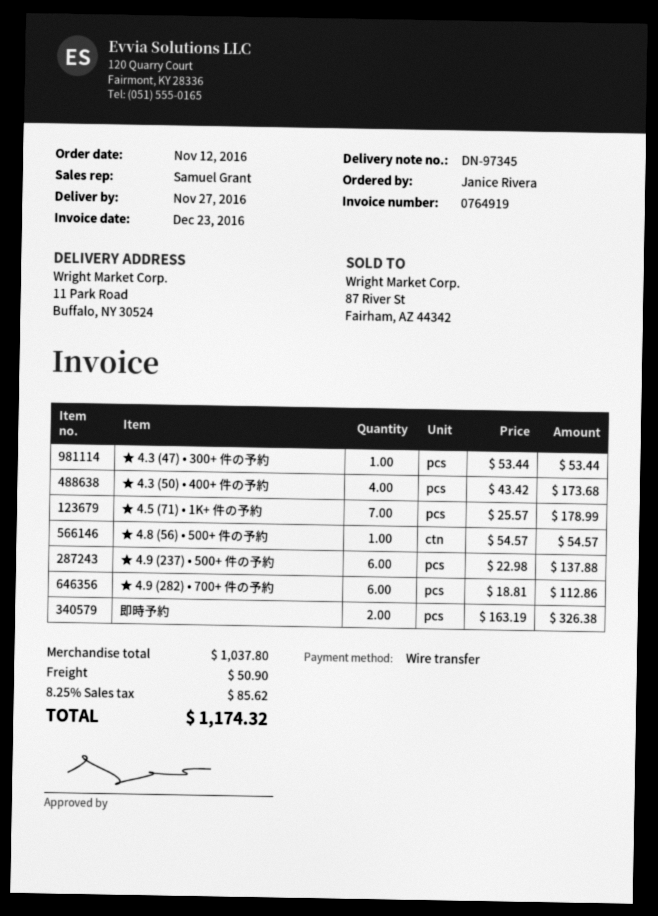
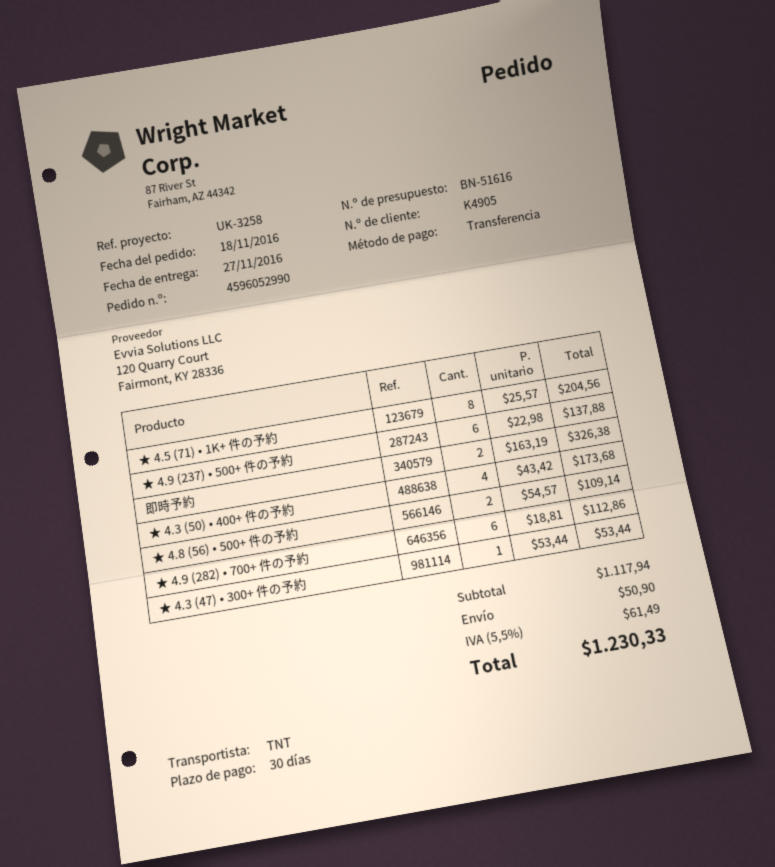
order date: 2016-11-12 -> 2016-11-18
★ 4.5 (71) • 1K+ 件の予約: 7 x 25.57 = 178.99 -> 8 x 25.57 = 204.56
★ 4.8 (56) • 500+ 件の予約: 1 x 54.57 = 54.57 -> 2 x 54.57 = 109.14
subtotal: 1037.80 -> 1117.94
tax: 8.25% = 85.62 -> 5.5% = 61.49
total: 1174.32 -> 1230.33

